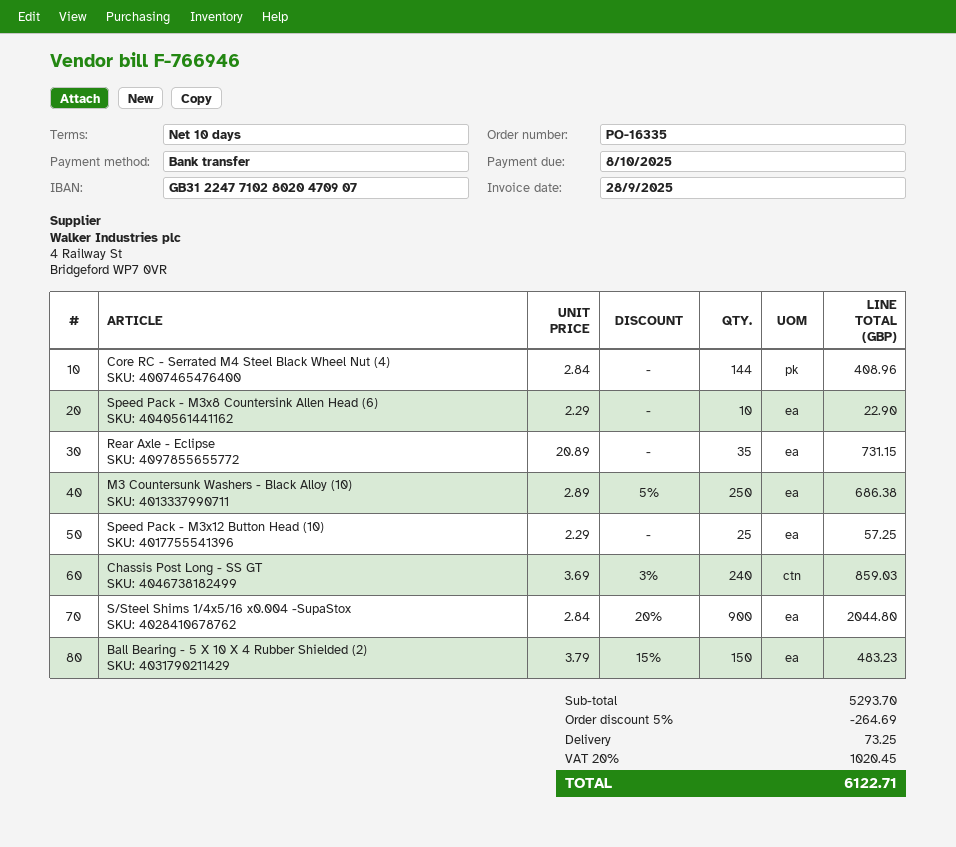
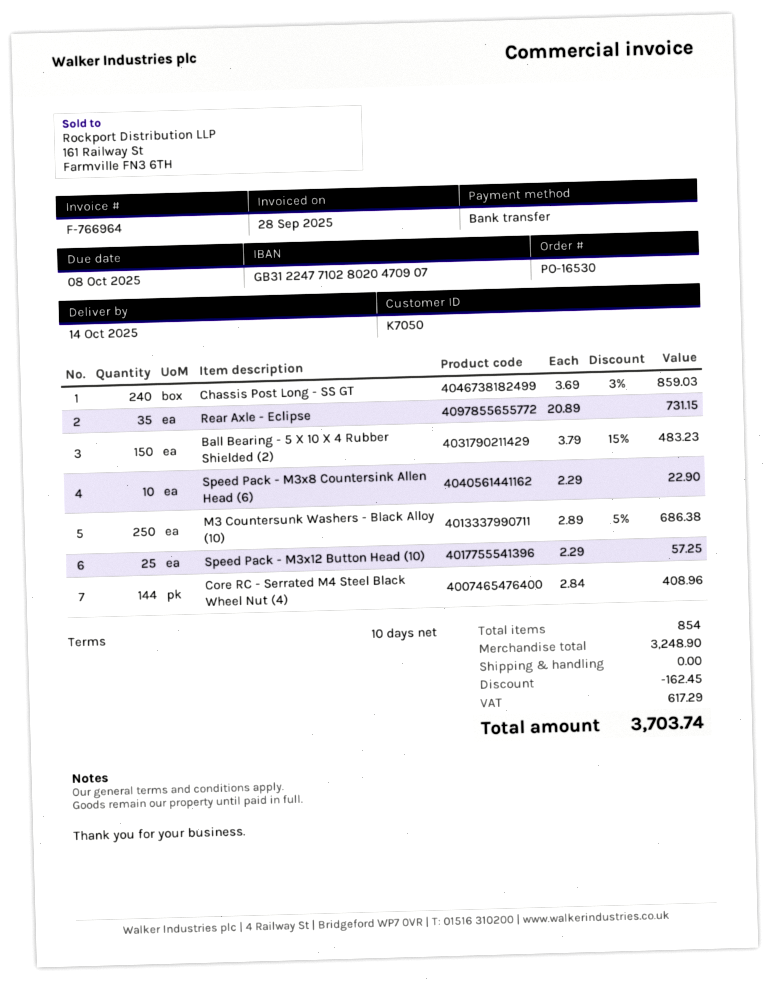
order number: PO-16335 -> PO-16530
invoice number: F-766946 -> F-766964
S/Steel Shims 1/4x5/16 x0.004 -SupaStox: 900 x 2.84 - 20% = 2044.80 -> none
subtotal: 5293.70 -> 3248.90
discount: 264.69 -> 162.45
shipping: 73.25 -> 0.00
tax: 1020.45 -> 617.29
total: 6122.71 -> 3703.74

